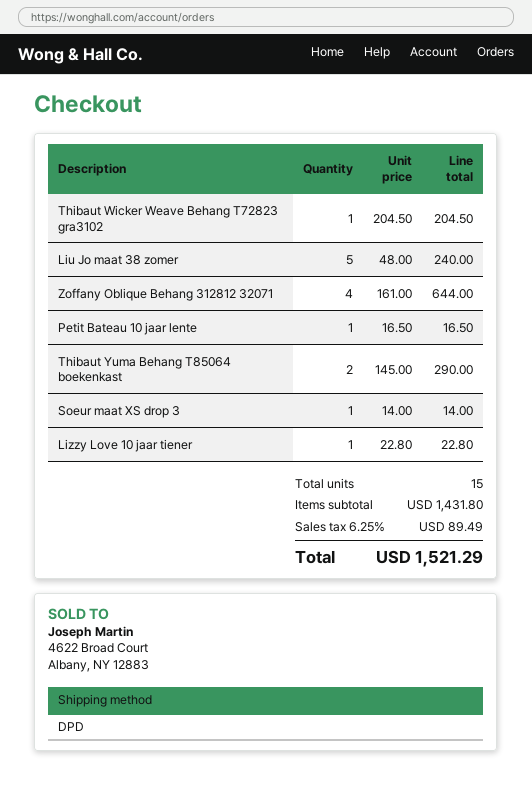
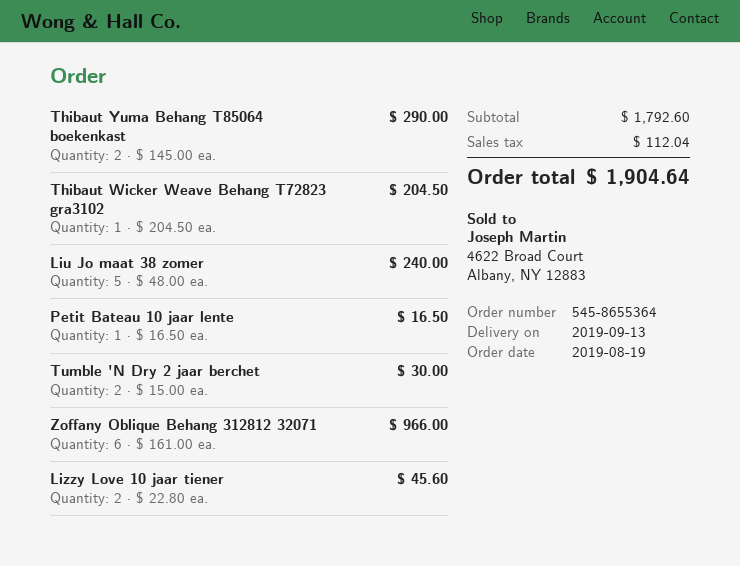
Zoffany Oblique Behang 312812 32071: 4 x 161.00 = 644.00 -> 6 x 161.00 = 966.00
Soeur maat XS drop 3: 1 x 14.00 = 14.00 -> none
Lizzy Love 10 jaar tiener: 1 x 22.80 = 22.80 -> 2 x 22.80 = 45.60
Tumble 'N Dry 2 jaar berchet: none -> 2 x 15.00 = 30.00
subtotal: 1431.80 -> 1792.60
tax: 89.49 -> 112.04
total: 1521.29 -> 1904.64

